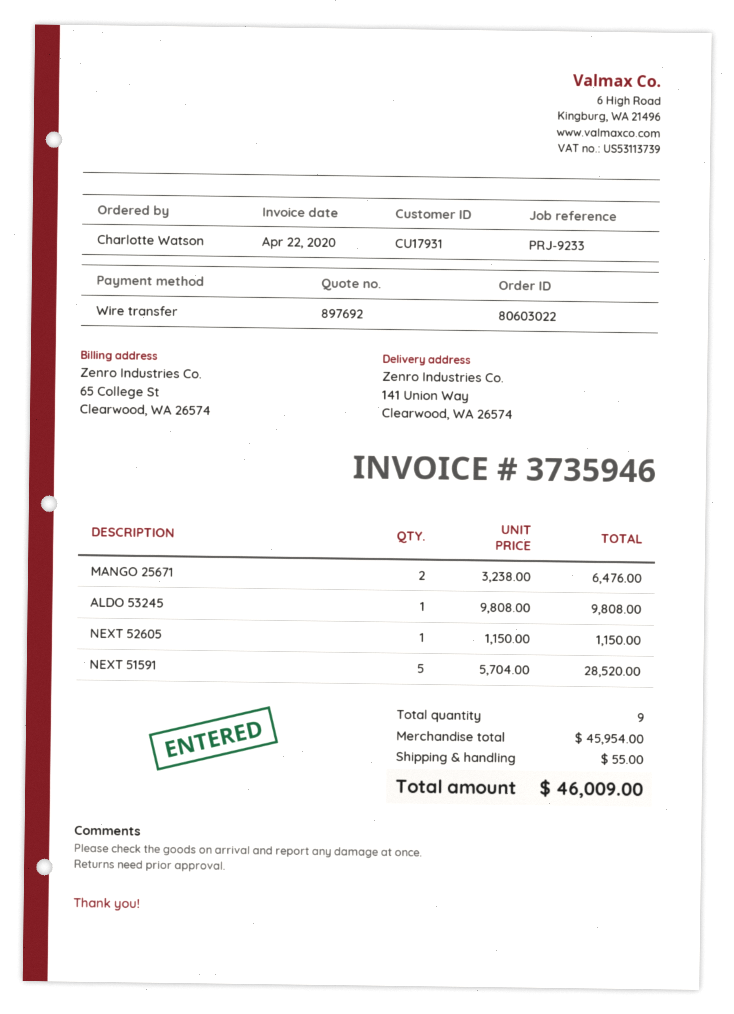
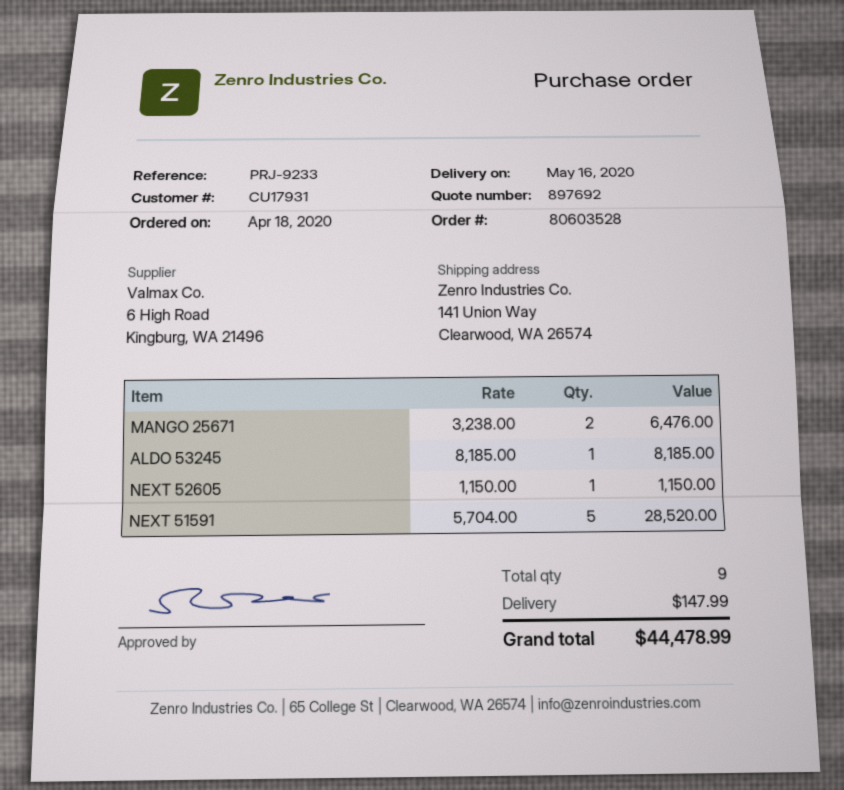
order number: 80603022 -> 80603528
ALDO 53245: 1 x 9808.00 = 9808.00 -> 1 x 8185.00 = 8185.00
shipping: 55.00 -> 147.99
total: 46009.00 -> 44478.99

